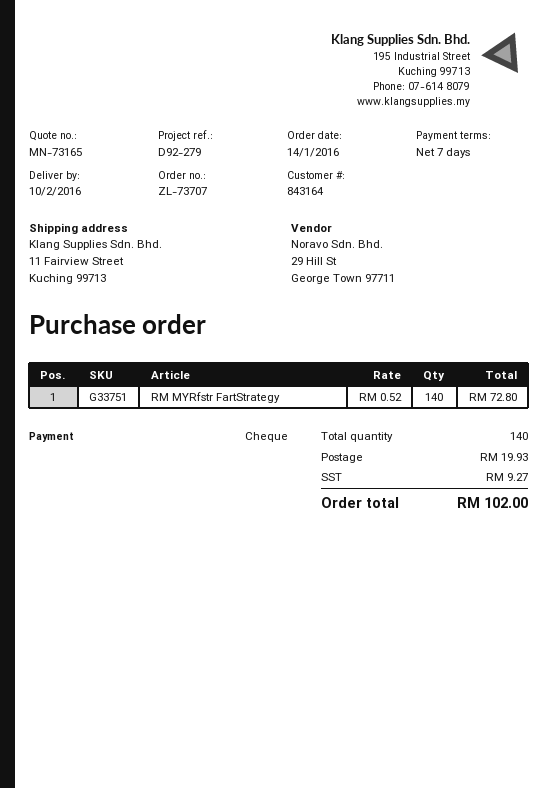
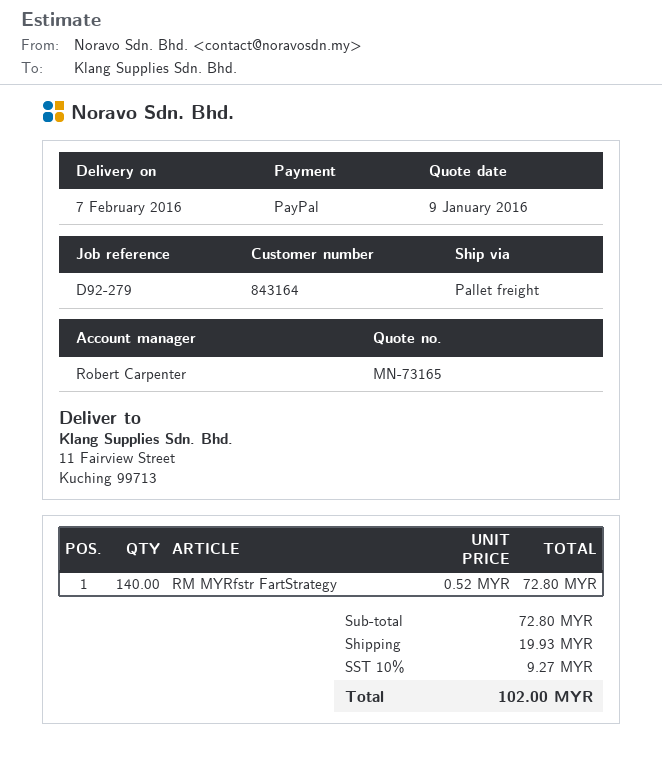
delivery date: 2016-02-10 -> 2016-02-07
payment method: cheque -> PayPal

